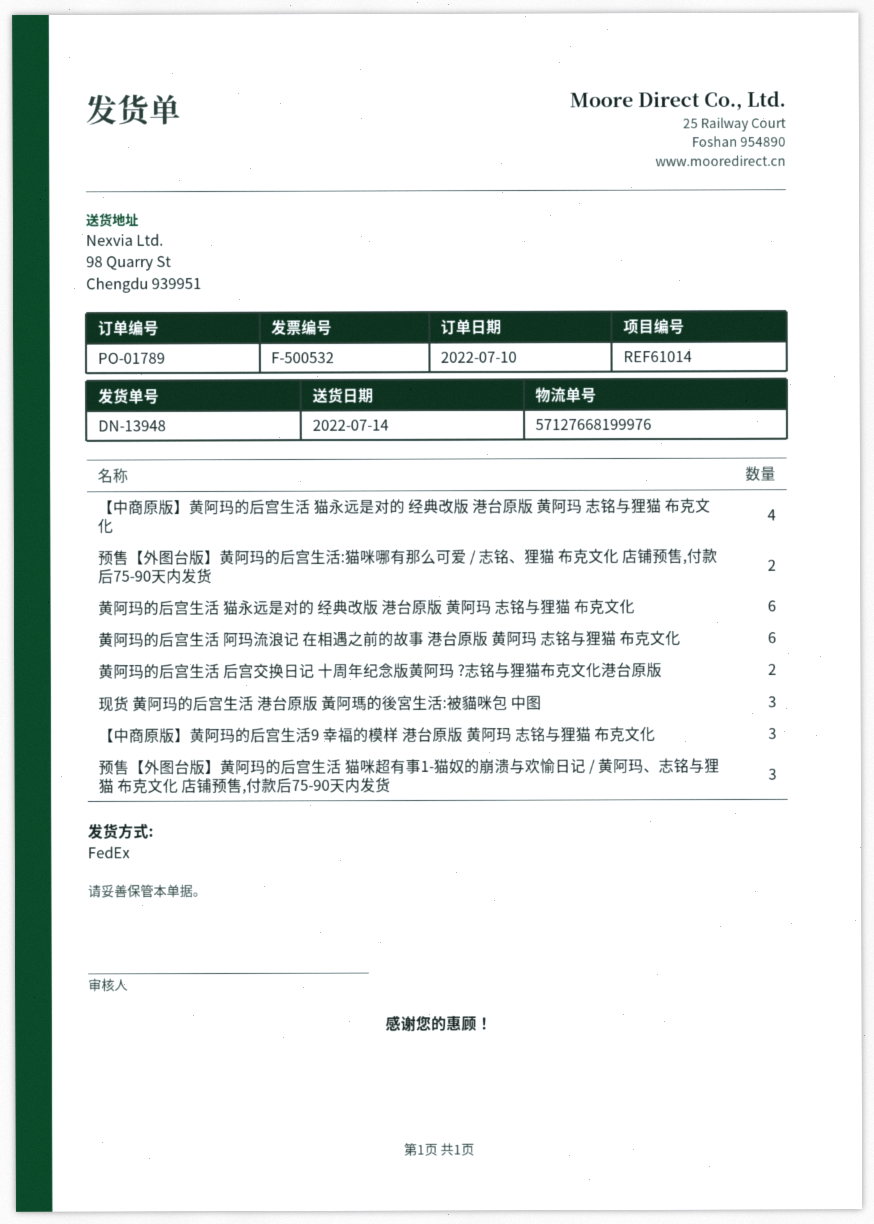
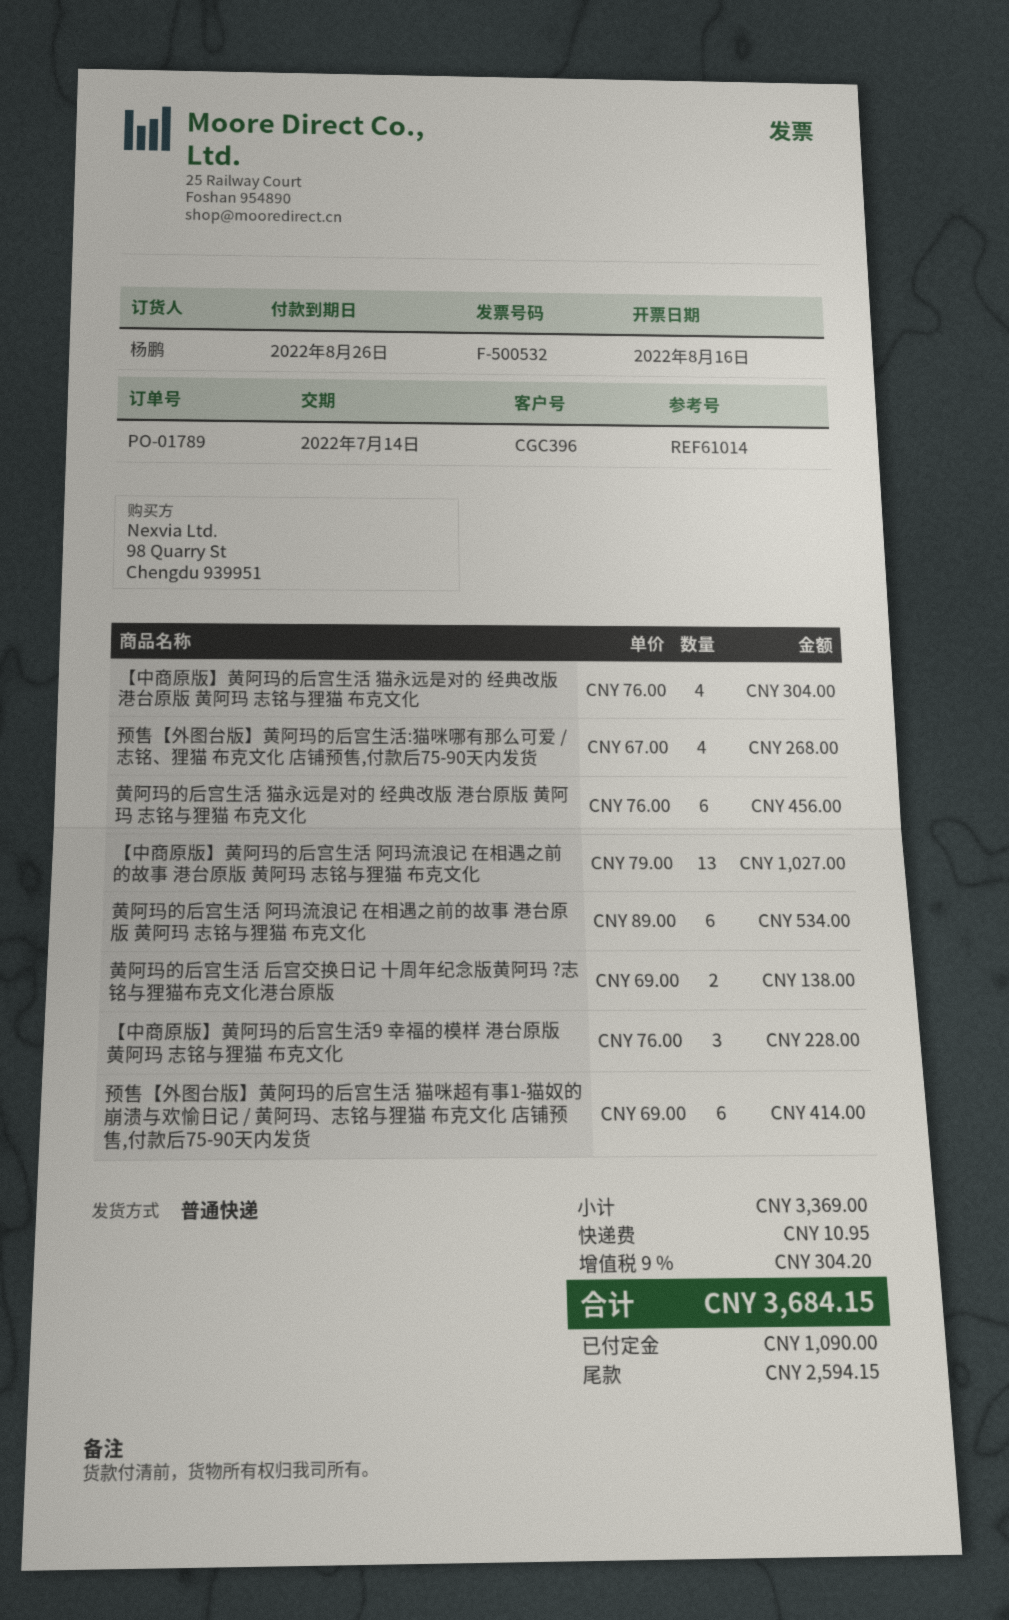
shipping method: FedEx -> standard
预售【外图台版】黄阿玛的后宫生活:猫咪哪有那么可爱 / 志铭、狸猫 布克文化 店铺预售,付款后75-90天内发货: 2 -> 4
现货 黄阿玛的后宫生活 港台原版 黃阿瑪的後宮生活:被貓咪包 中图: 3 -> none
预售【外图台版】黄阿玛的后宫生活 猫咪超有事1-猫奴的崩溃与欢愉日记 / 黄阿玛、志铭与狸猫 布克文化 店铺预售,付款后75-90天内发货: 3 -> 6
【中商原版】黄阿玛的后宫生活 阿玛流浪记 在相遇之前的故事 港台原版 黄阿玛 志铭与狸猫 布克文化: none -> 13

